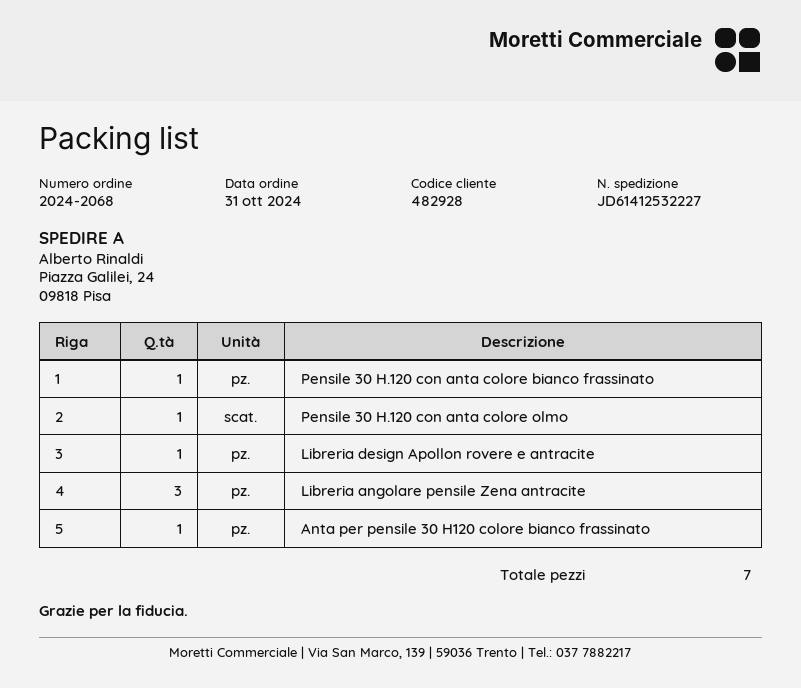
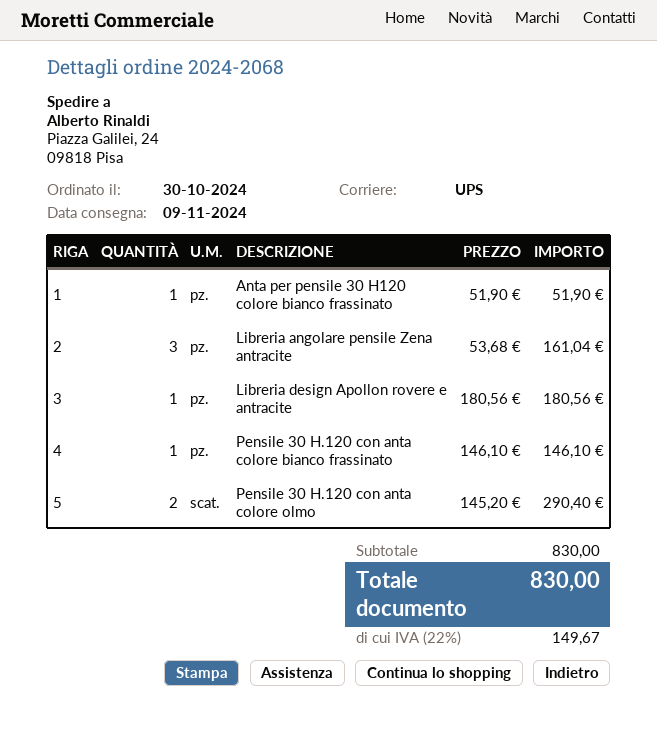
order date: 2024-10-31 -> 2024-10-30
Pensile 30 H.120 con anta colore olmo: 1 -> 2

